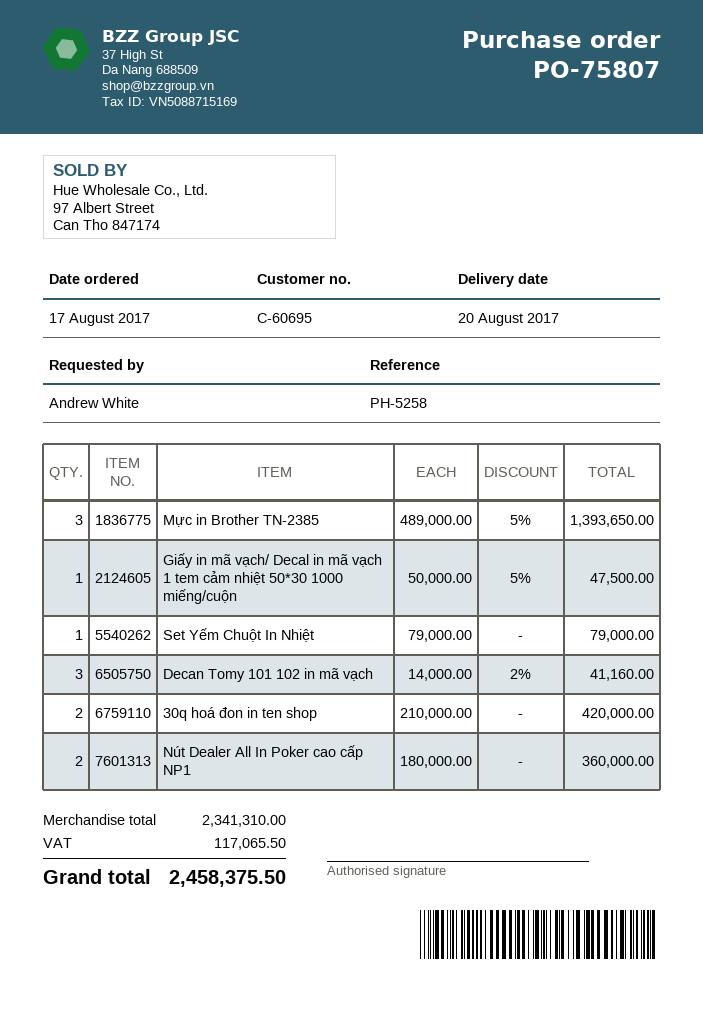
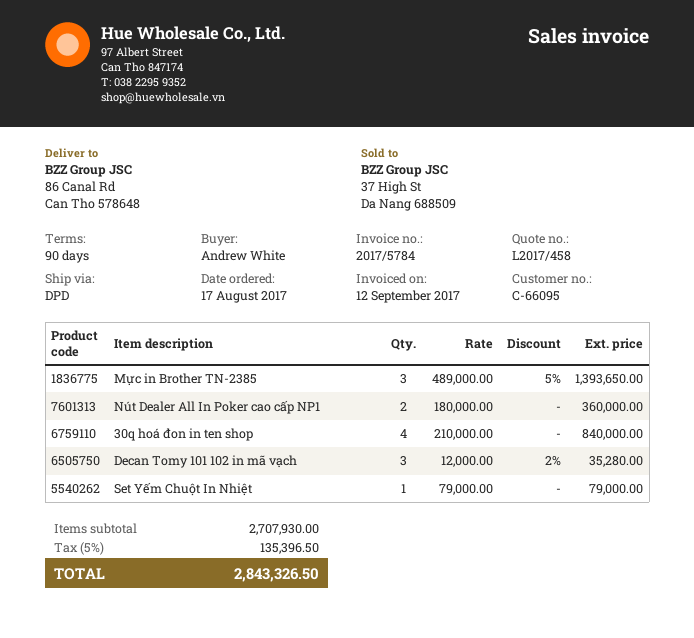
customer number: C-60695 -> C-66095
Giấy in mã vạch/ Decal in mã vạch 1 tem cảm nhiệt 50*30 1000 miếng/cuộn: 1 x 50000.00 - 5% = 47500.00 -> none
Decan Tomy 101 102 in mã vạch: 3 x 14000.00 - 2% = 41160.00 -> 3 x 12000.00 - 2% = 35280.00
30q hoá đon in ten shop: 2 x 210000.00 = 420000.00 -> 4 x 210000.00 = 840000.00
subtotal: 2341310.00 -> 2707930.00
tax: 117065.50 -> 135396.50
total: 2458375.50 -> 2843326.50

